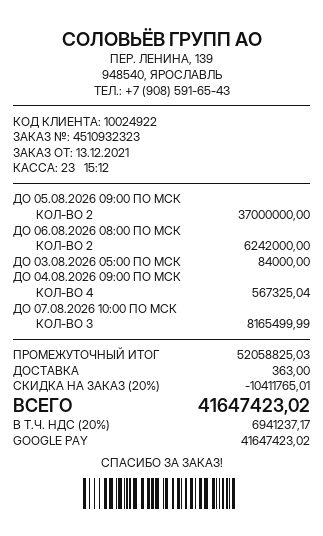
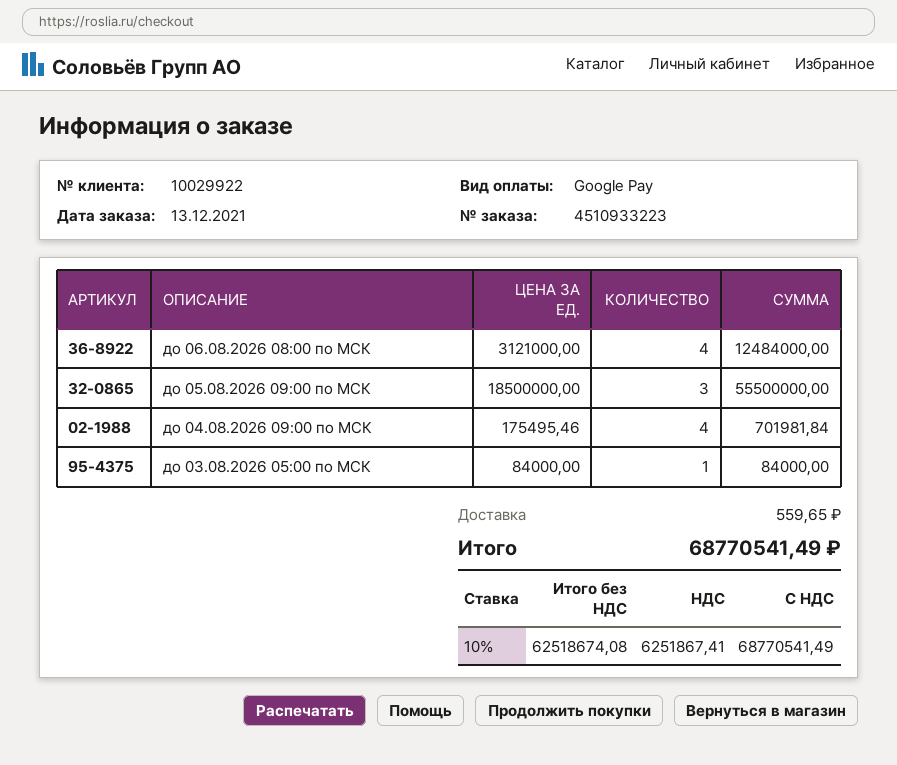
order number: 4510932323 -> 4510933223
customer number: 10024922 -> 10029922
ДО 05.08.2026 09:00 ПО МСК: 2 for 37000000.00 -> 3 for 55500000.00
ДО 06.08.2026 08:00 ПО МСК: 2 for 6242000.00 -> 4 for 12484000.00
ДО 04.08.2026 09:00 ПО МСК: 4 for 567325.04 -> 4 for 701981.84
ДО 07.08.2026 10:00 ПО МСК: 3 for 8165499.99 -> none
discount: 20% = 10411765.01 -> none
shipping: 363.00 -> 559.65
tax: 20% = 6941237.17 -> 10% = 6251867.41
total: 41647423.02 -> 68770541.49

